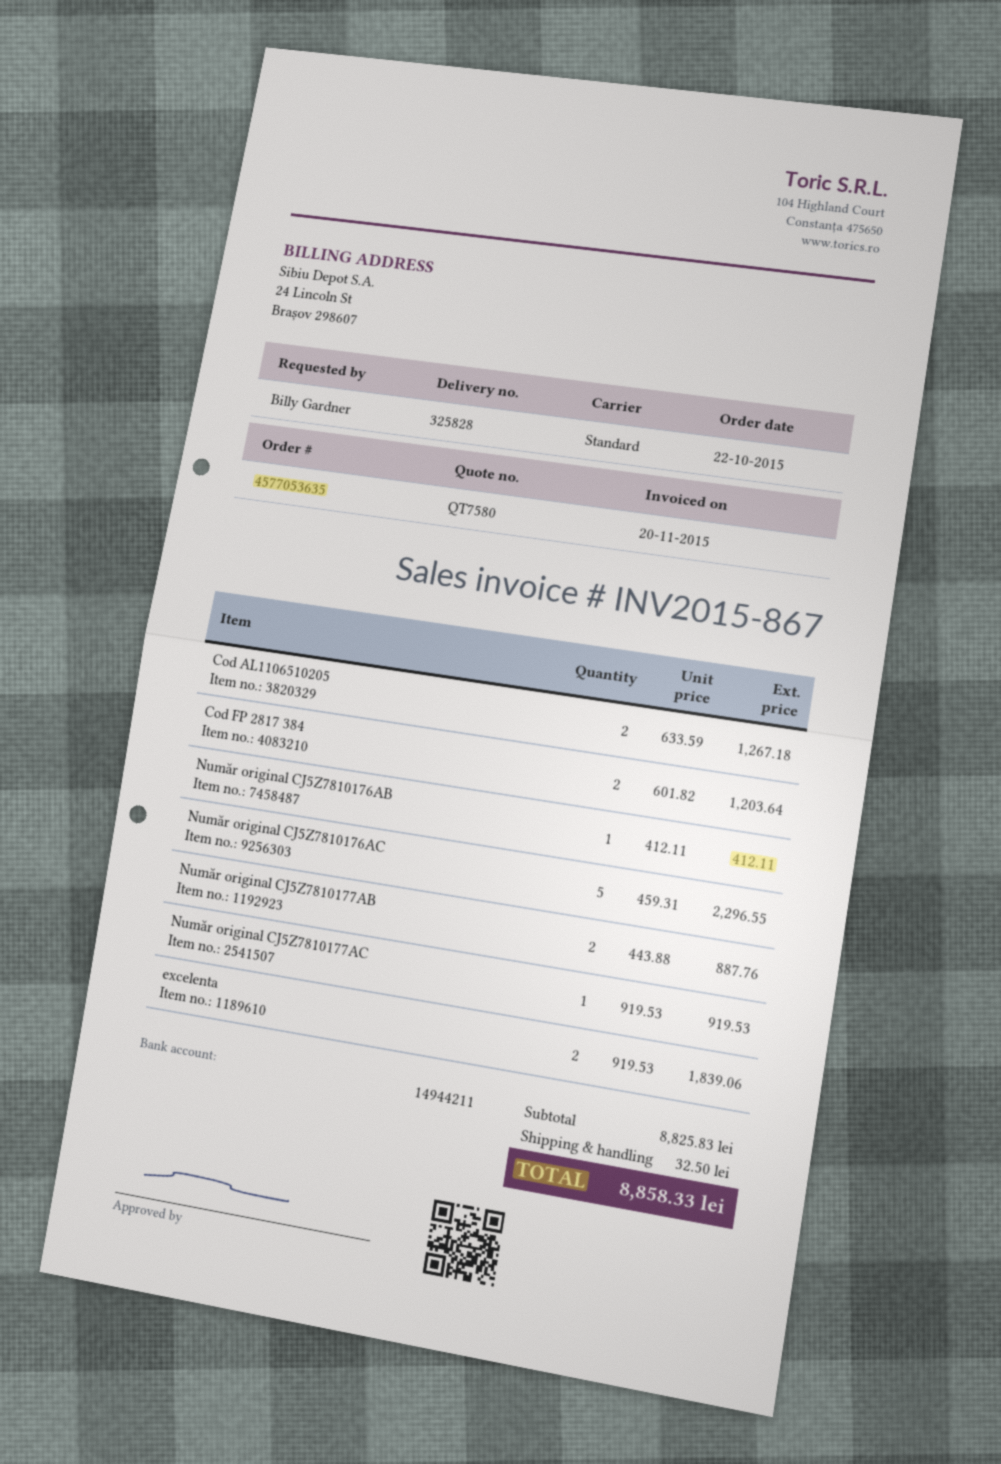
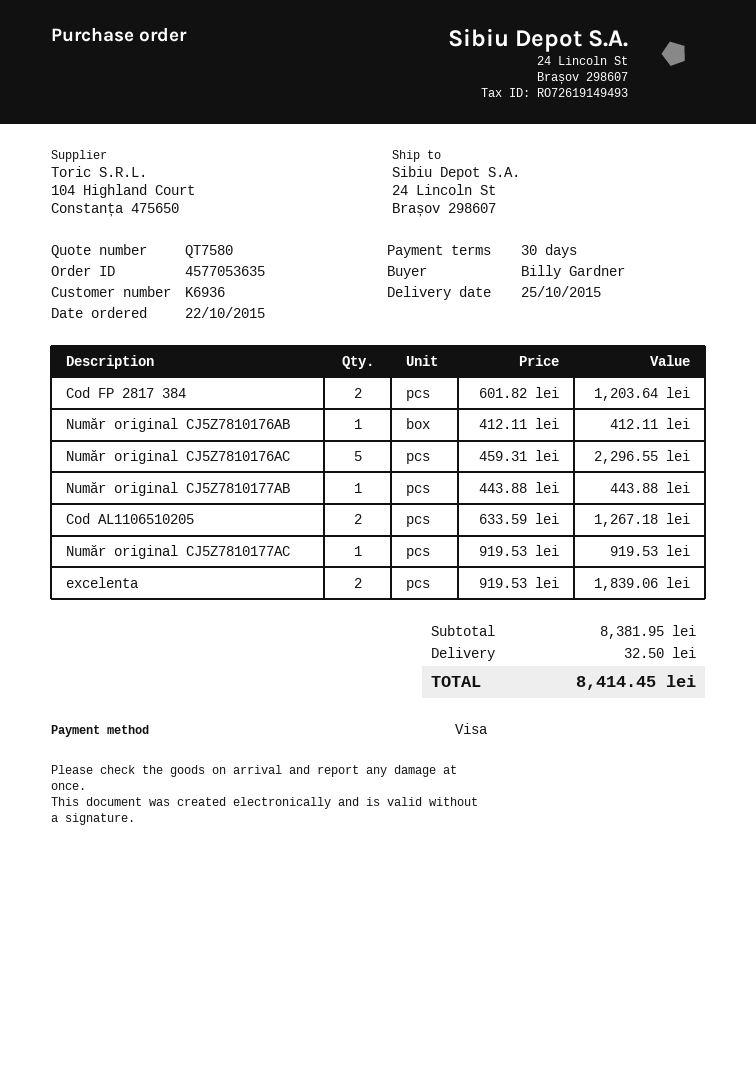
Număr original CJ5Z7810177AB: 2 x 443.88 = 887.76 -> 1 x 443.88 = 443.88
subtotal: 8825.83 -> 8381.95
total: 8858.33 -> 8414.45

